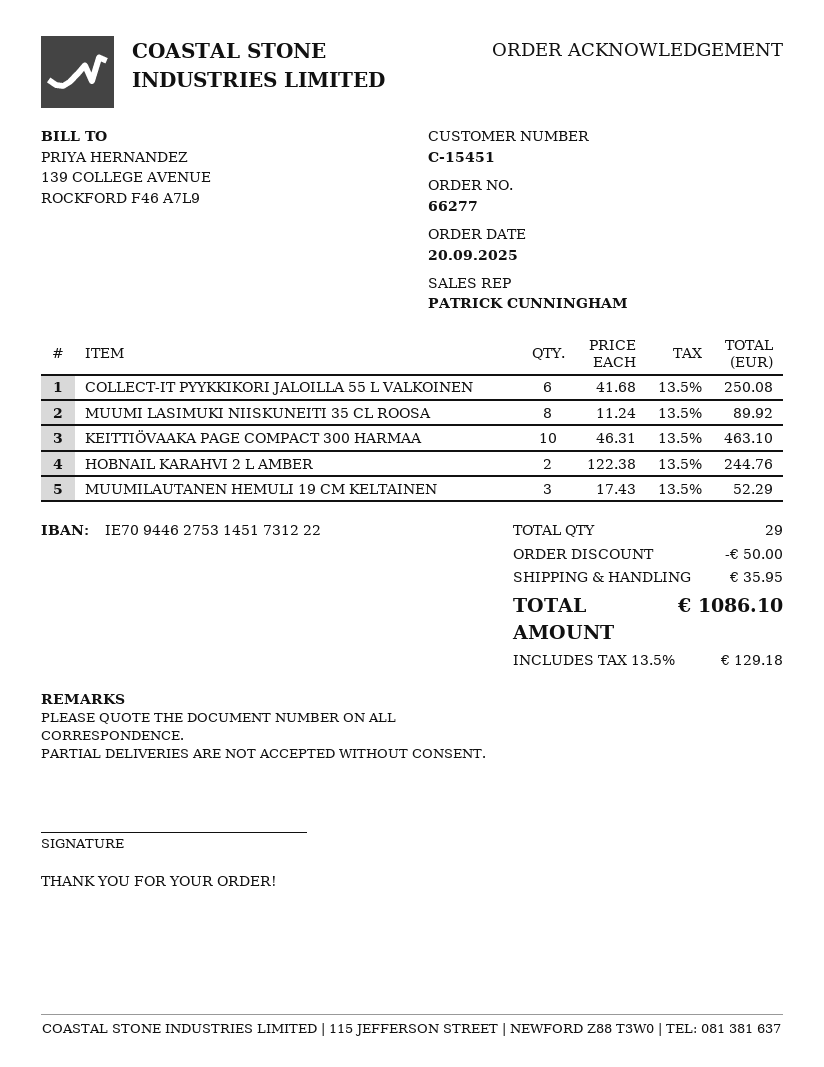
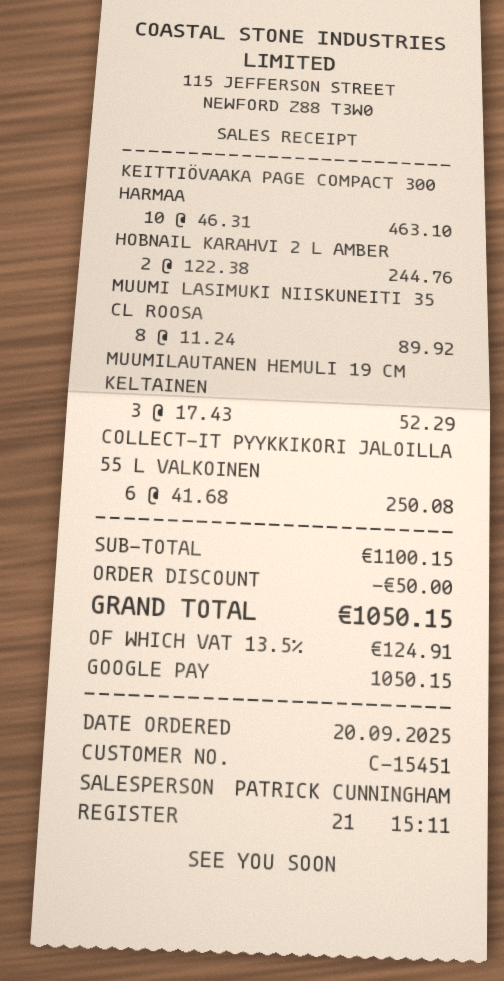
shipping: 35.95 -> none
tax: 13.5% = 129.18 -> 13.5% = 124.91
total: 1086.10 -> 1050.15

